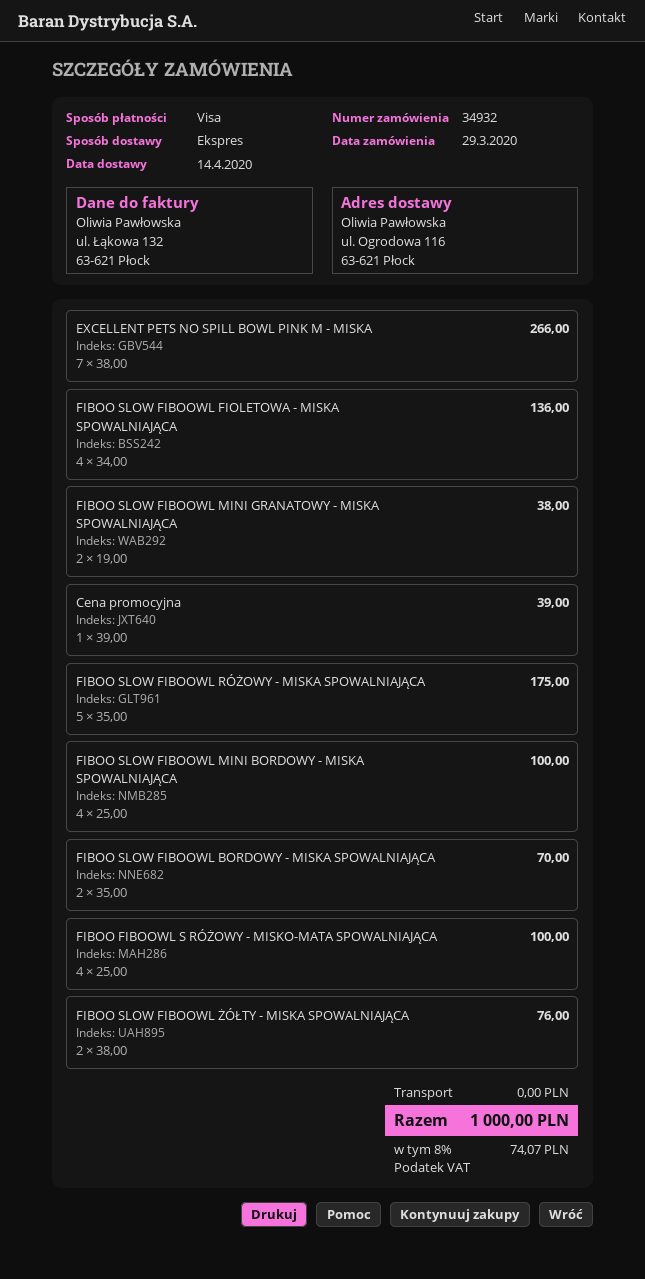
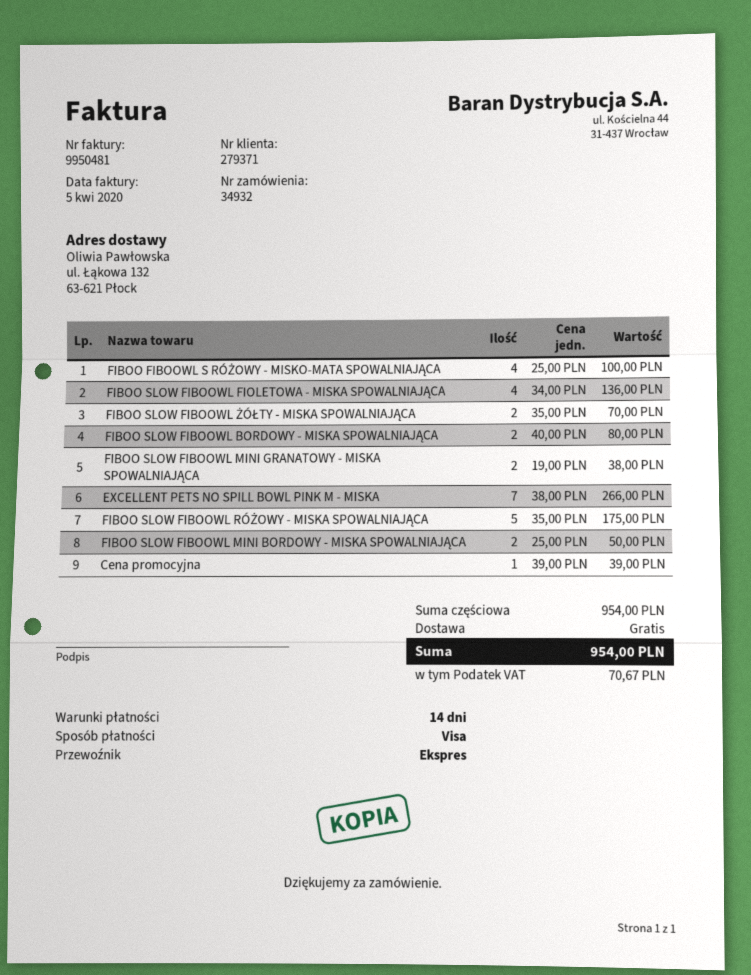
ship to: ul. Ogrodowa 116, 63-621 Płock -> ul. Łąkowa 132, 63-621 Płock
FIBOO SLOW FIBOOWL MINI BORDOWY - MISKA SPOWALNIAJĄCA: 4 x 25.00 = 100.00 -> 2 x 25.00 = 50.00
FIBOO SLOW FIBOOWL BORDOWY - MISKA SPOWALNIAJĄCA: 2 x 35.00 = 70.00 -> 2 x 40.00 = 80.00
FIBOO SLOW FIBOOWL ŻÓŁTY - MISKA SPOWALNIAJĄCA: 2 x 38.00 = 76.00 -> 2 x 35.00 = 70.00
tax: 74.07 -> 70.67
total: 1000.00 -> 954.00

